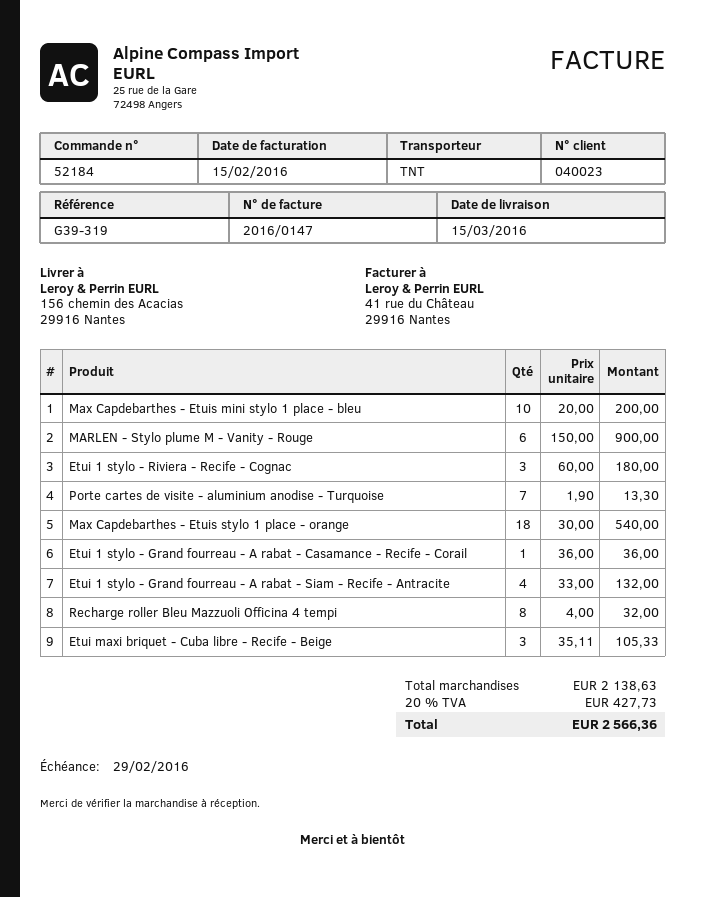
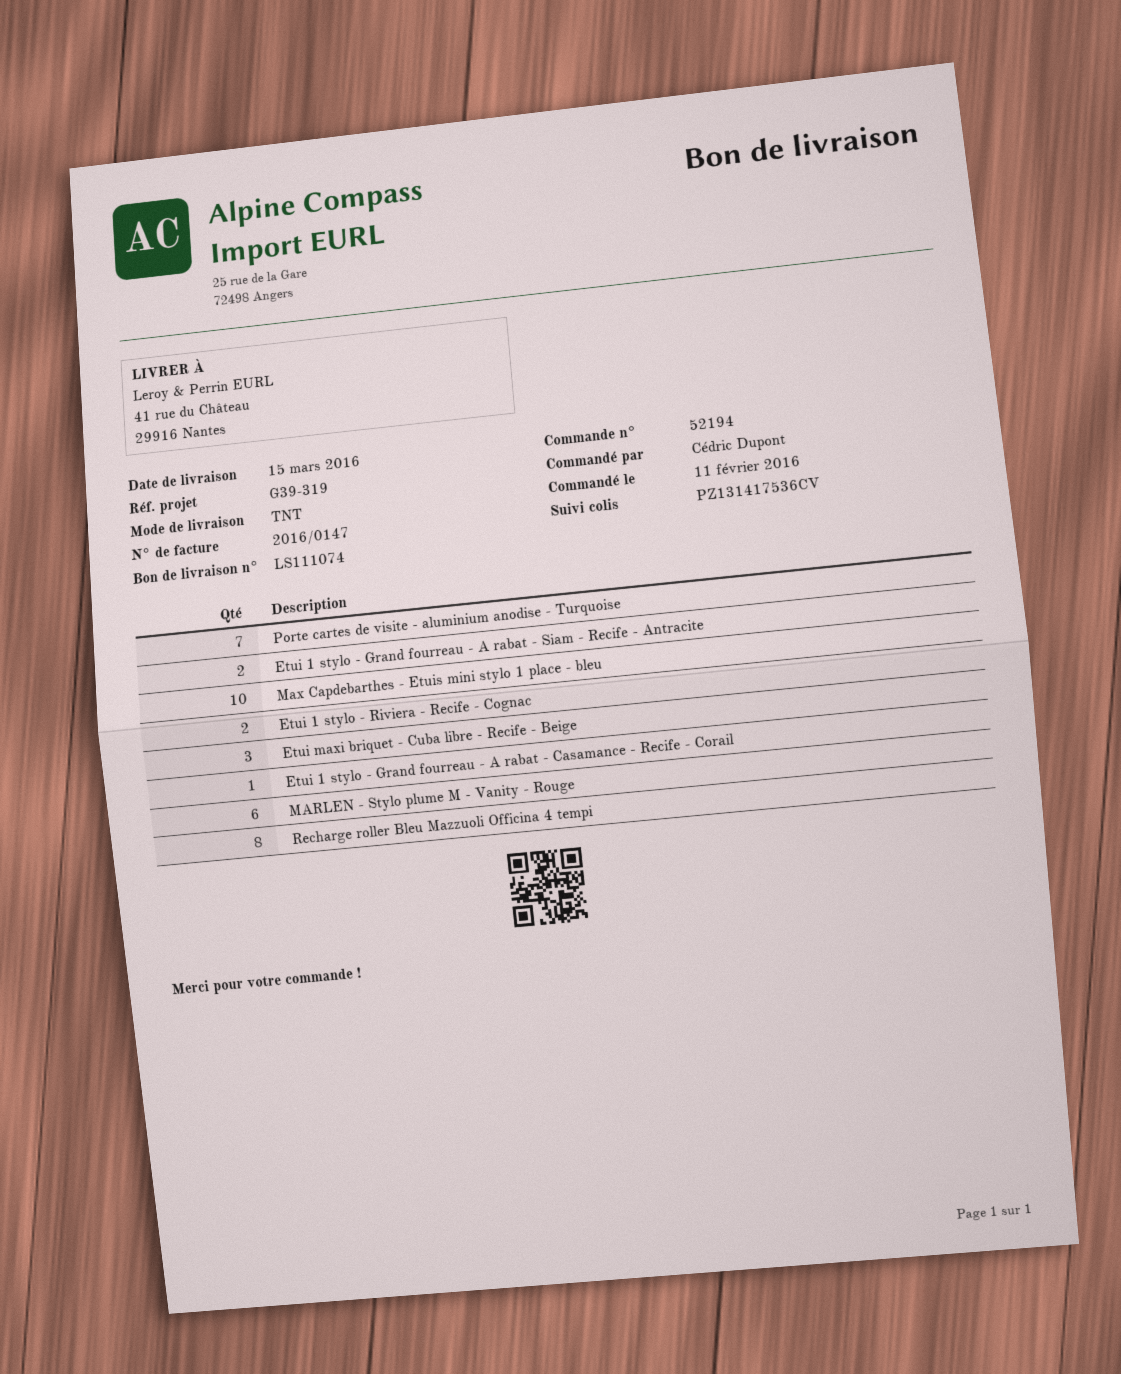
order number: 52184 -> 52194
ship to: 156 chemin des Acacias, 29916 Nantes -> 41 rue du Château, 29916 Nantes
Etui 1 stylo - Riviera - Recife - Cognac: 3 -> 2
Max Capdebarthes - Etuis stylo 1 place - orange: 18 -> none
Etui 1 stylo - Grand fourreau - A rabat - Siam - Recife - Antracite: 4 -> 2

